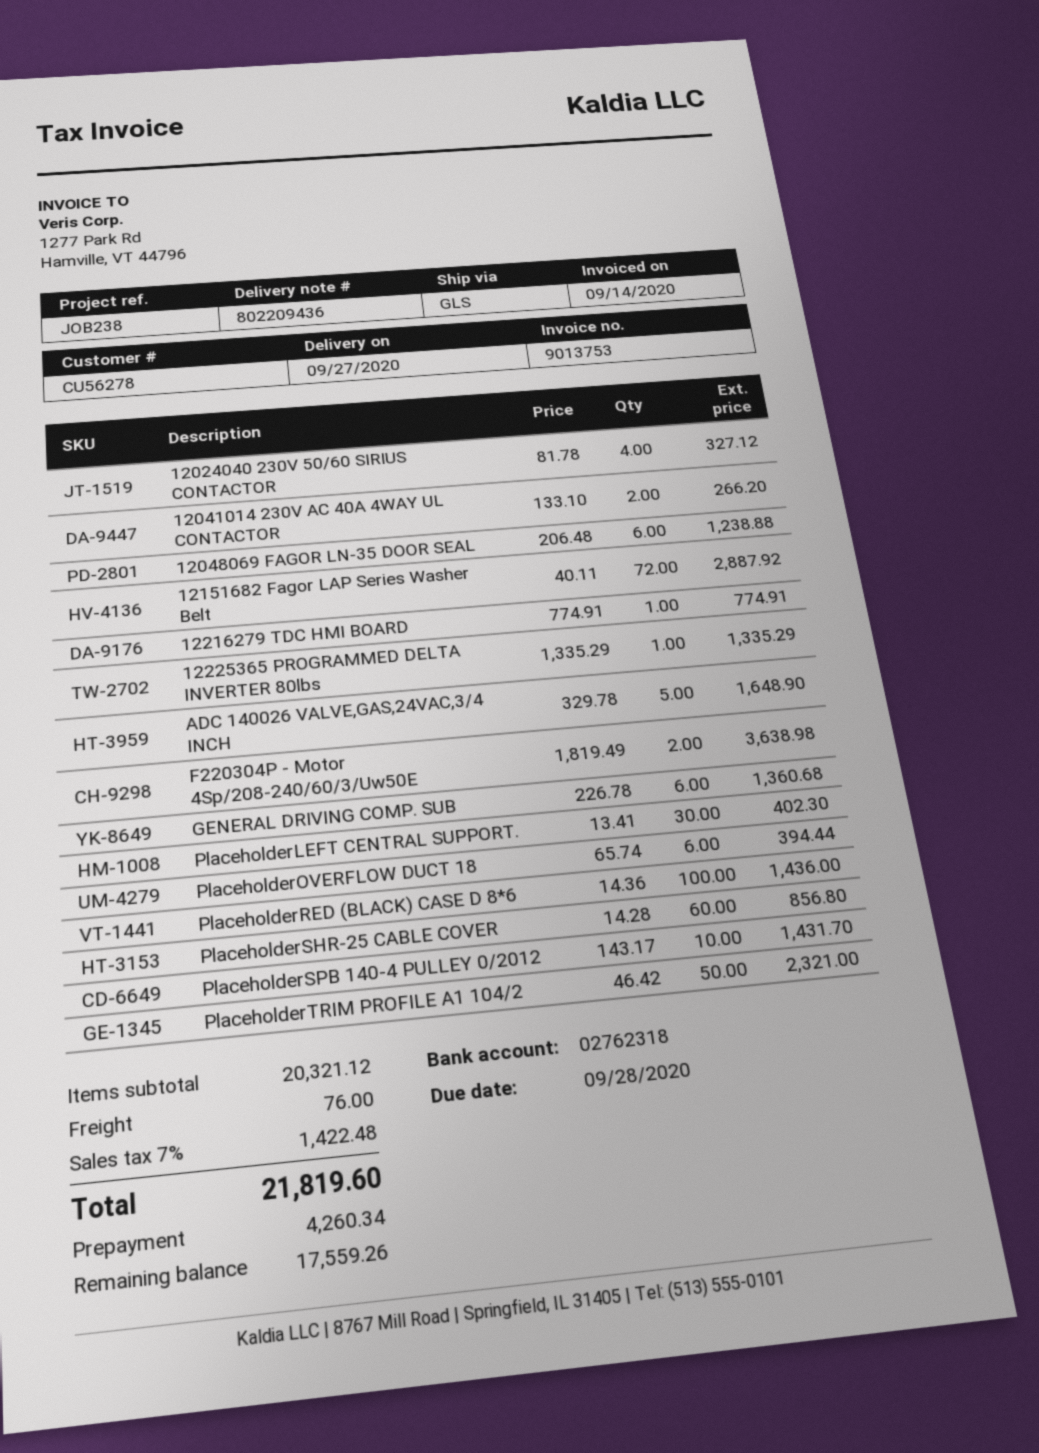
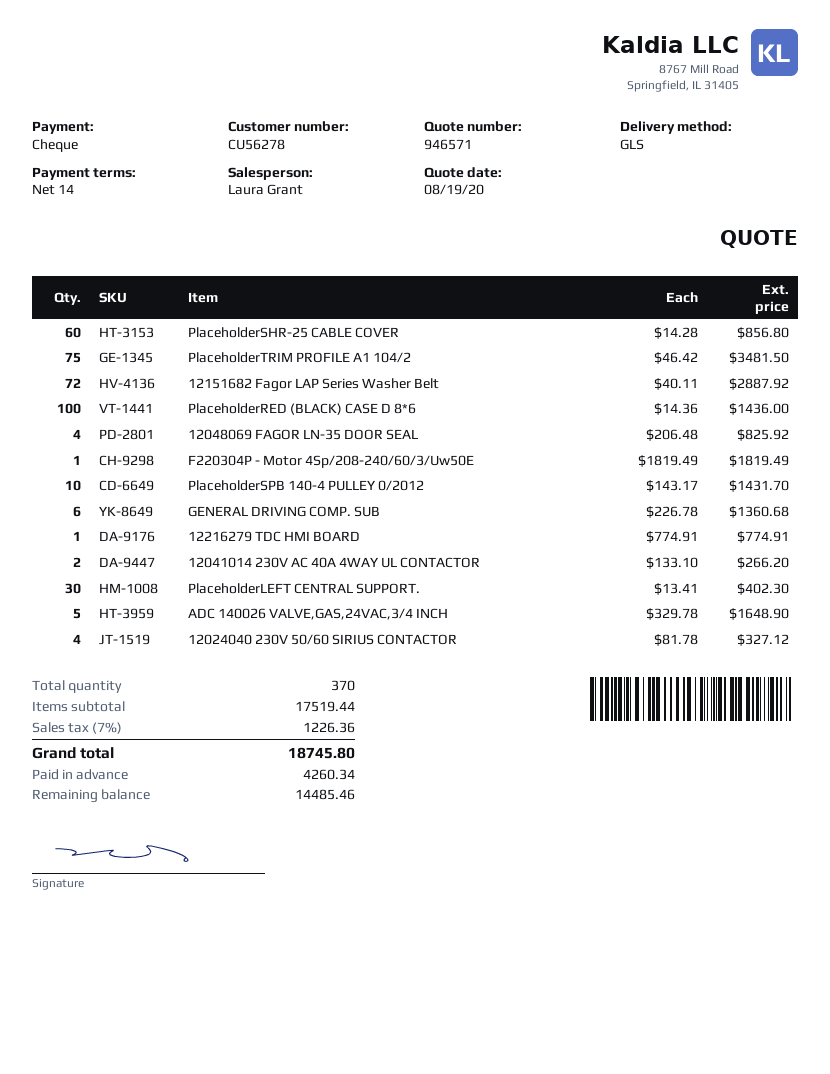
12048069 FAGOR LN-35 DOOR SEAL: 6 x 206.48 = 1238.88 -> 4 x 206.48 = 825.92
12225365 PROGRAMMED DELTA INVERTER 80lbs: 1 x 1335.29 = 1335.29 -> none
F220304P - Motor 4Sp/208-240/60/3/Uw50E: 2 x 1819.49 = 3638.98 -> 1 x 1819.49 = 1819.49
PlaceholderOVERFLOW DUCT 18: 6 x 65.74 = 394.44 -> none
PlaceholderTRIM PROFILE A1 104/2: 50 x 46.42 = 2321.00 -> 75 x 46.42 = 3481.50
subtotal: 20321.12 -> 17519.44
shipping: 76.00 -> none
tax: 7% = 1422.48 -> 7% = 1226.36
total: 21819.60 -> 18745.80
balance: 17559.26 -> 14485.46

